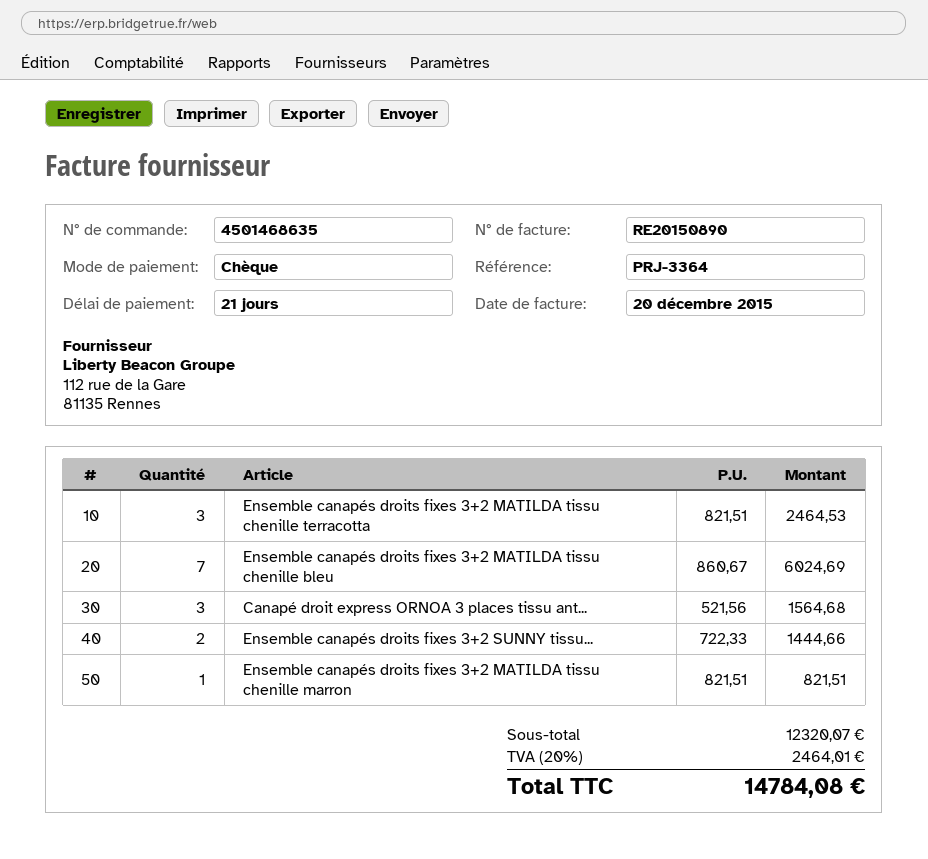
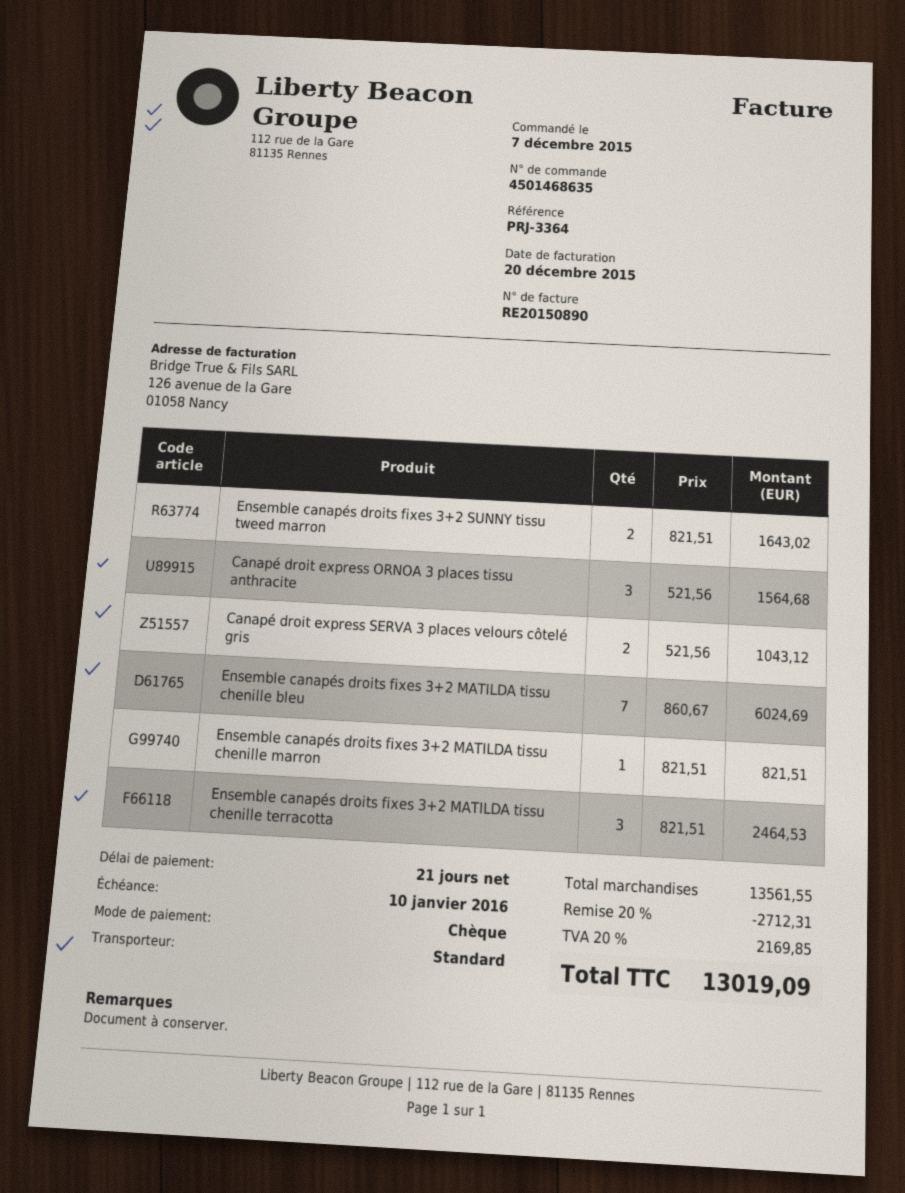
Ensemble canapés droits fixes 3+2 SUNNY tissu...: 2 x 722.33 = 1444.66 -> 2 x 821.51 = 1643.02
Canapé droit express SERVA 3 places velours côtelé gris: none -> 2 x 521.56 = 1043.12
subtotal: 12320.07 -> 13561.55
discount: none -> 20% = 2712.31
tax: 20% = 2464.01 -> 20% = 2169.85
total: 14784.08 -> 13019.09

